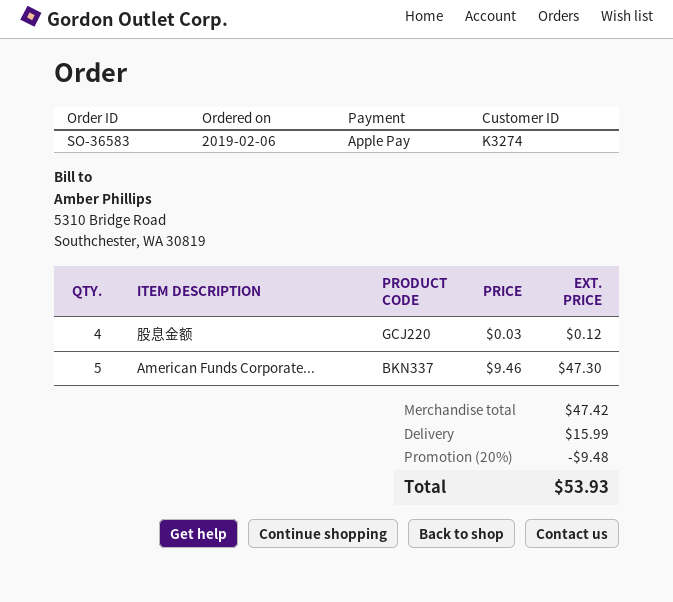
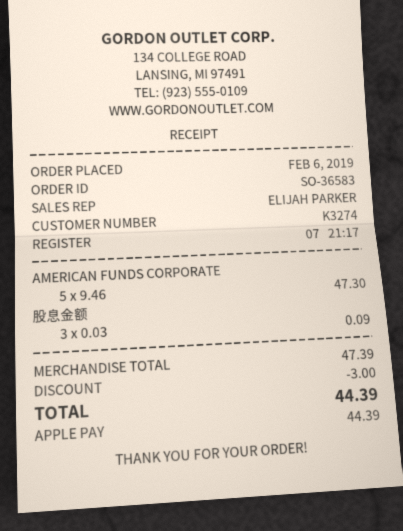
股息金额: 4 x 0.03 = 0.12 -> 3 x 0.03 = 0.09
subtotal: 47.42 -> 47.39
discount: 9.48 -> 3.00
shipping: 15.99 -> none
total: 53.93 -> 44.39

